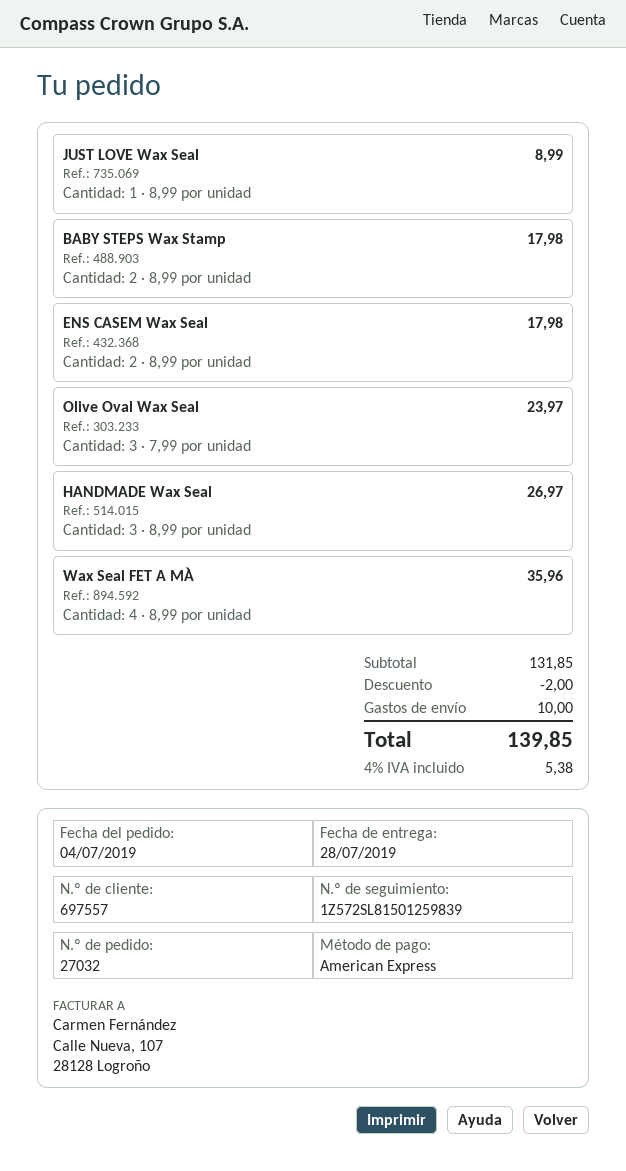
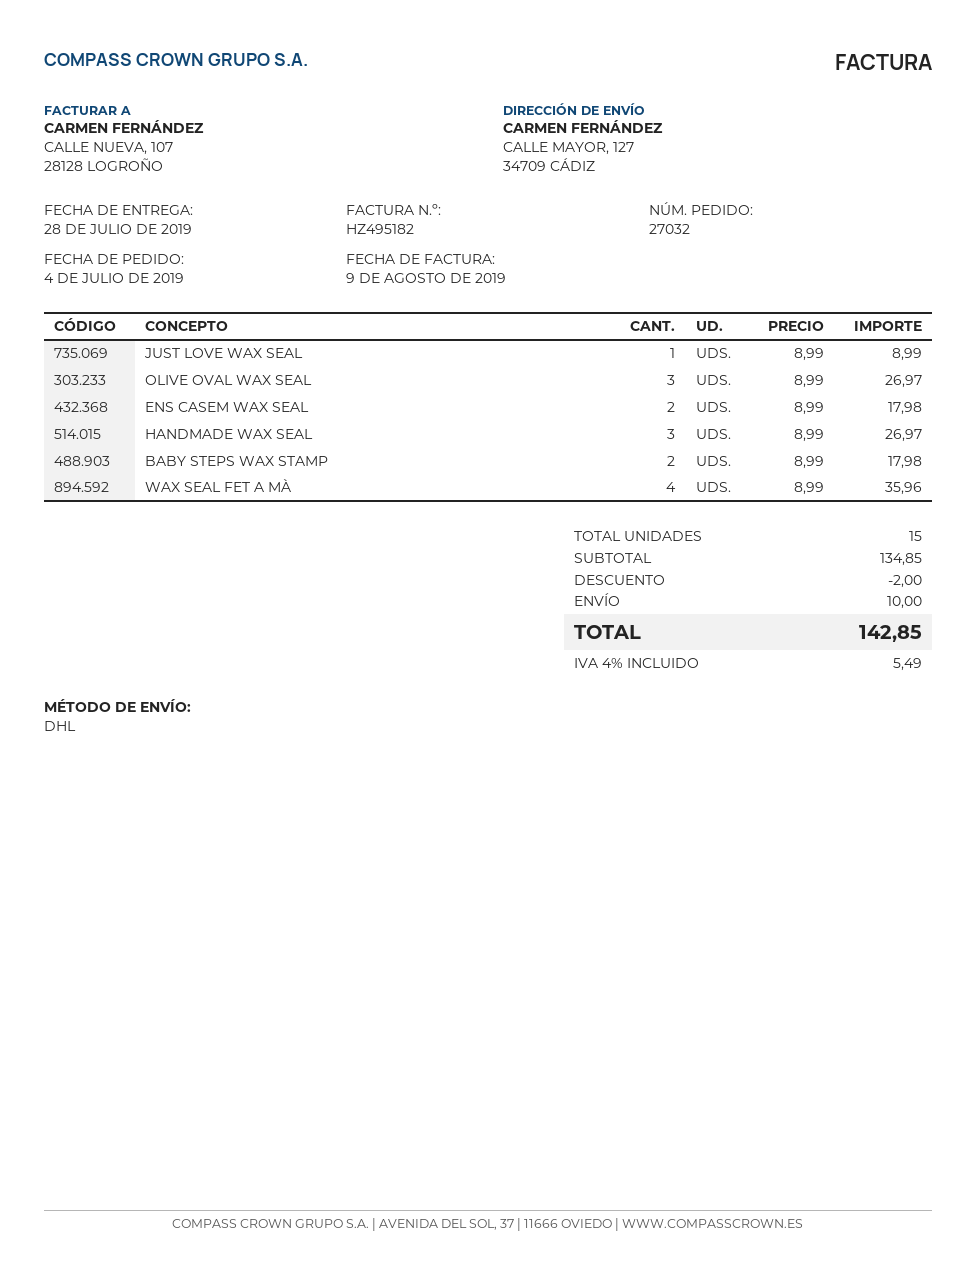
Olive Oval Wax Seal: 3 x 7.99 = 23.97 -> 3 x 8.99 = 26.97
subtotal: 131.85 -> 134.85
tax: 4% = 5.38 -> 4% = 5.49
total: 139.85 -> 142.85

